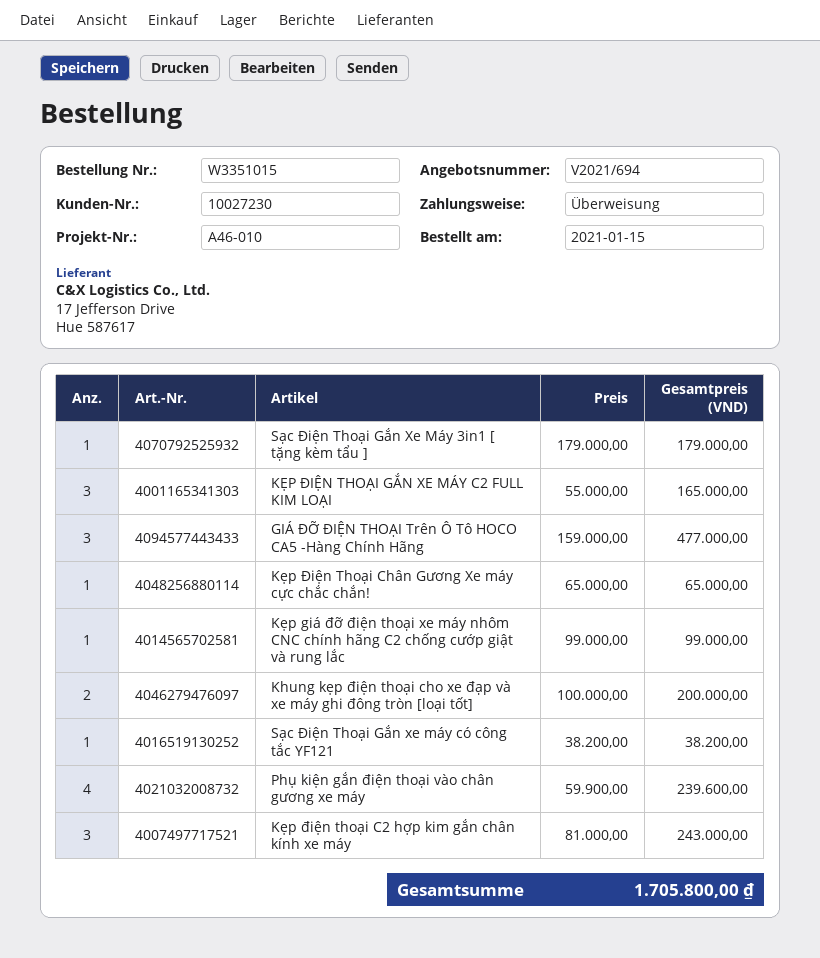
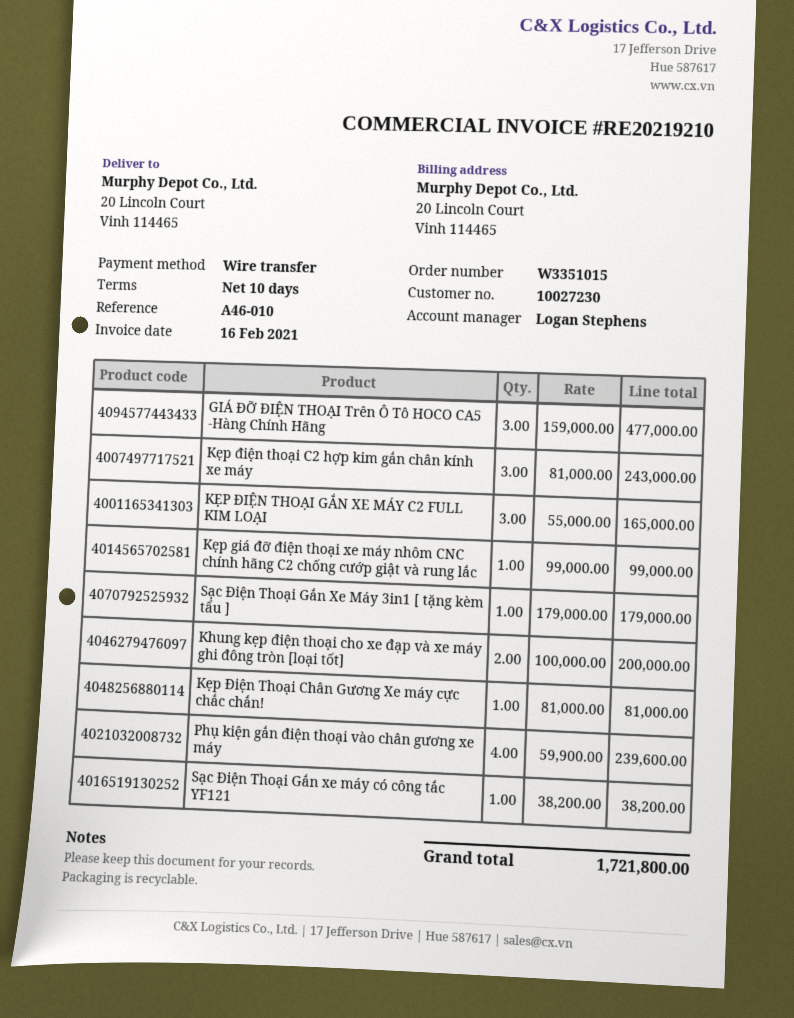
Kẹp Điện Thoại Chân Gương Xe máy cực chắc chắn!: 1 x 65000.00 = 65000.00 -> 1 x 81000.00 = 81000.00
total: 1705800.00 -> 1721800.00

